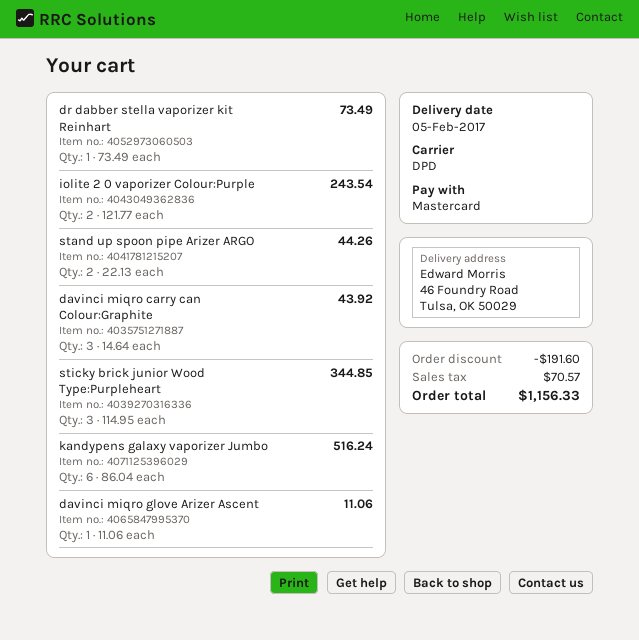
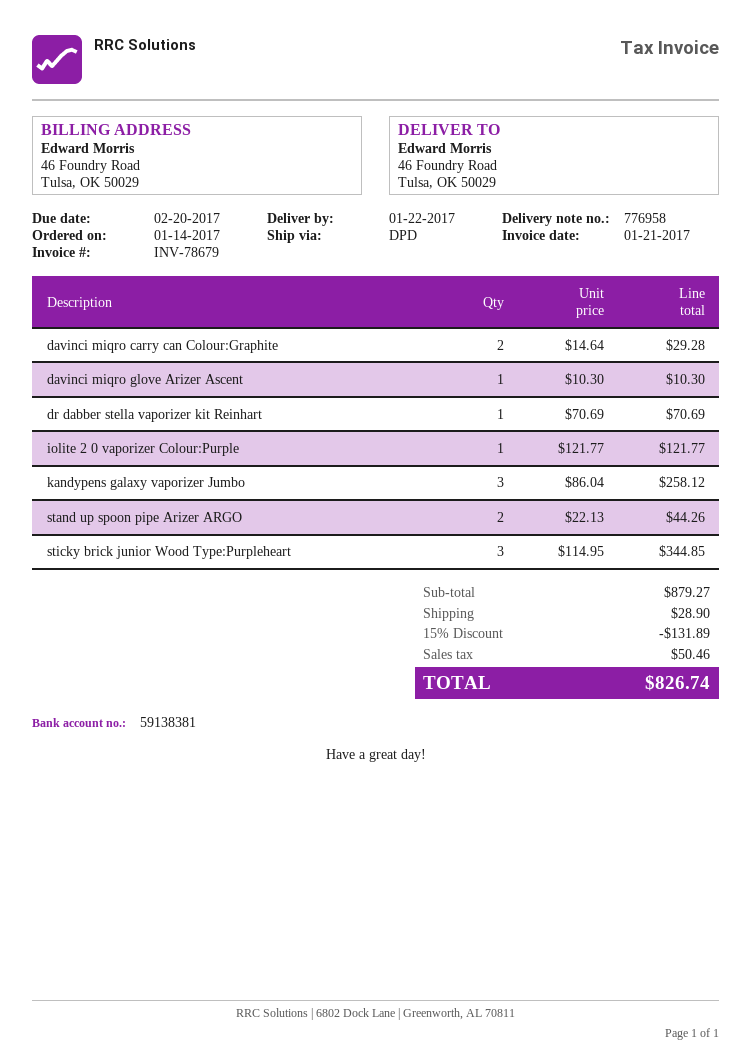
delivery date: 2017-02-05 -> 2017-01-22
dr dabber stella vaporizer kit Reinhart: 1 x 73.49 = 73.49 -> 1 x 70.69 = 70.69
iolite 2 0 vaporizer Colour:Purple: 2 x 121.77 = 243.54 -> 1 x 121.77 = 121.77
davinci miqro carry can Colour:Graphite: 3 x 14.64 = 43.92 -> 2 x 14.64 = 29.28
kandypens galaxy vaporizer Jumbo: 6 x 86.04 = 516.24 -> 3 x 86.04 = 258.12
davinci miqro glove Arizer Ascent: 1 x 11.06 = 11.06 -> 1 x 10.30 = 10.30
discount: 191.60 -> 131.89
shipping: none -> 28.90
tax: 70.57 -> 50.46
total: 1156.33 -> 826.74

